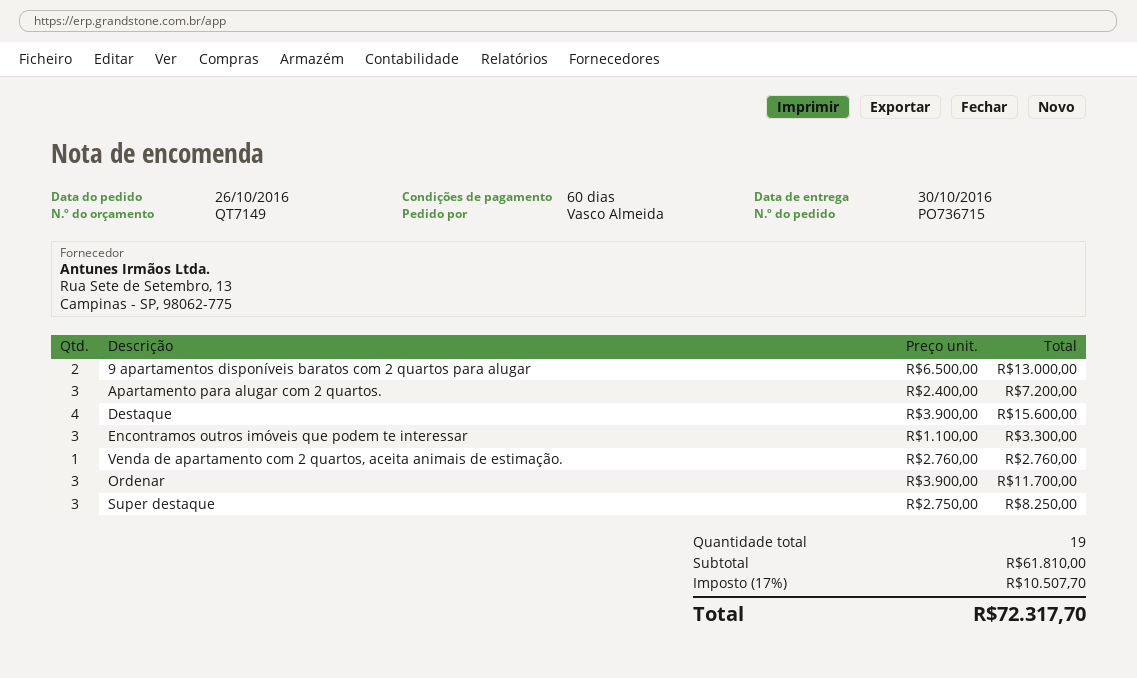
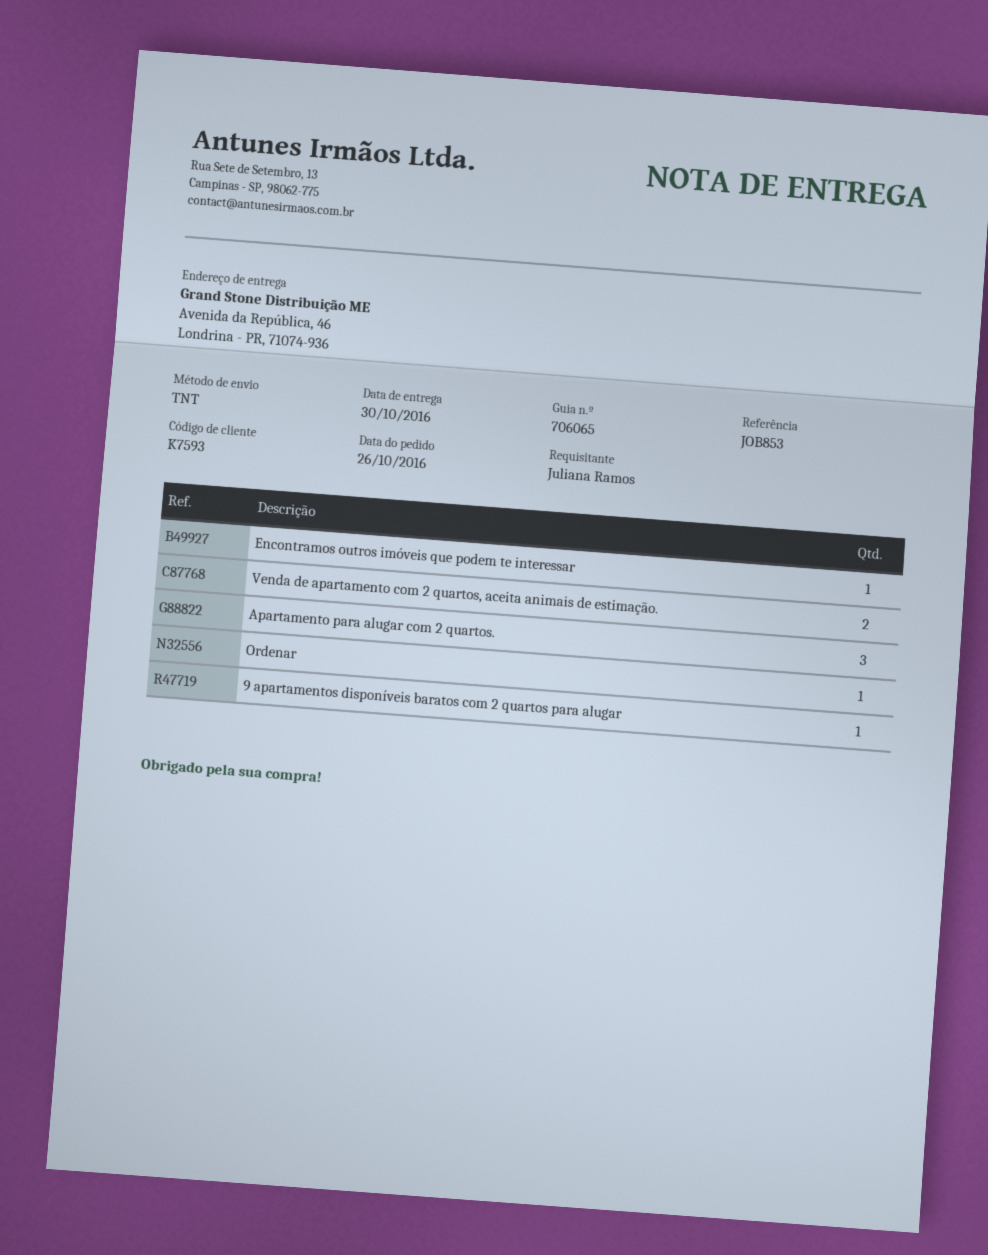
ordered by: Vasco Almeida -> Juliana Ramos
9 apartamentos disponíveis baratos com 2 quartos para alugar: 2 -> 1
Destaque: 4 -> none
Encontramos outros imóveis que podem te interessar: 3 -> 1
Venda de apartamento com 2 quartos, aceita animais de estimação.: 1 -> 2
Ordenar: 3 -> 1
Super destaque: 3 -> none

